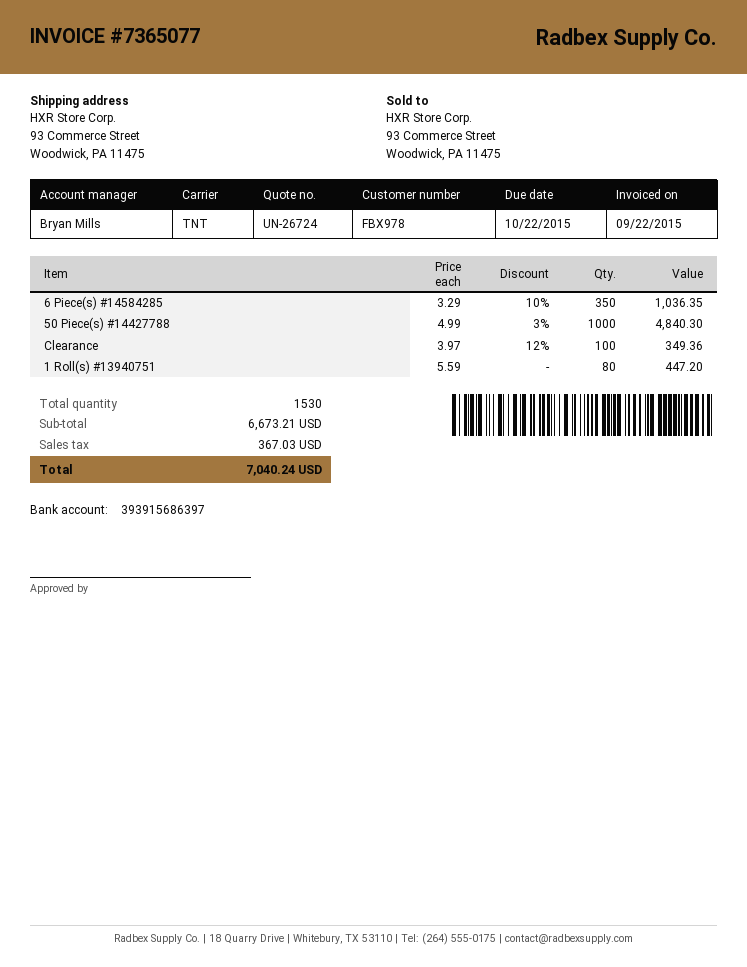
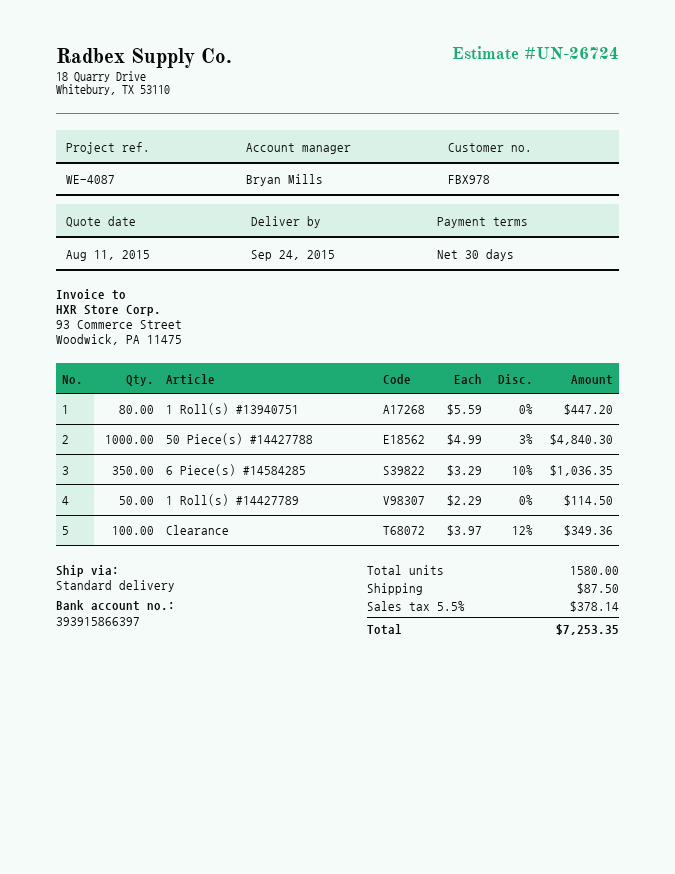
bank account: 393915686397 -> 393915866397
shipping method: TNT -> standard
1 Roll(s) #14427789: none -> 50 x 2.29 = 114.50
total quantity: 1530 -> 1580
shipping: none -> 87.50
tax: 367.03 -> 378.14
total: 7040.24 -> 7253.35

